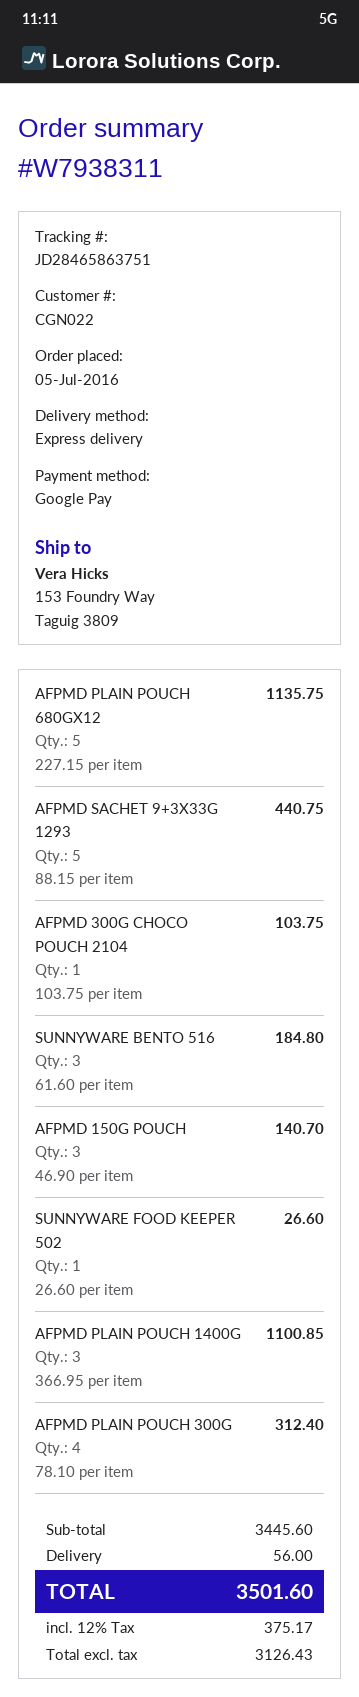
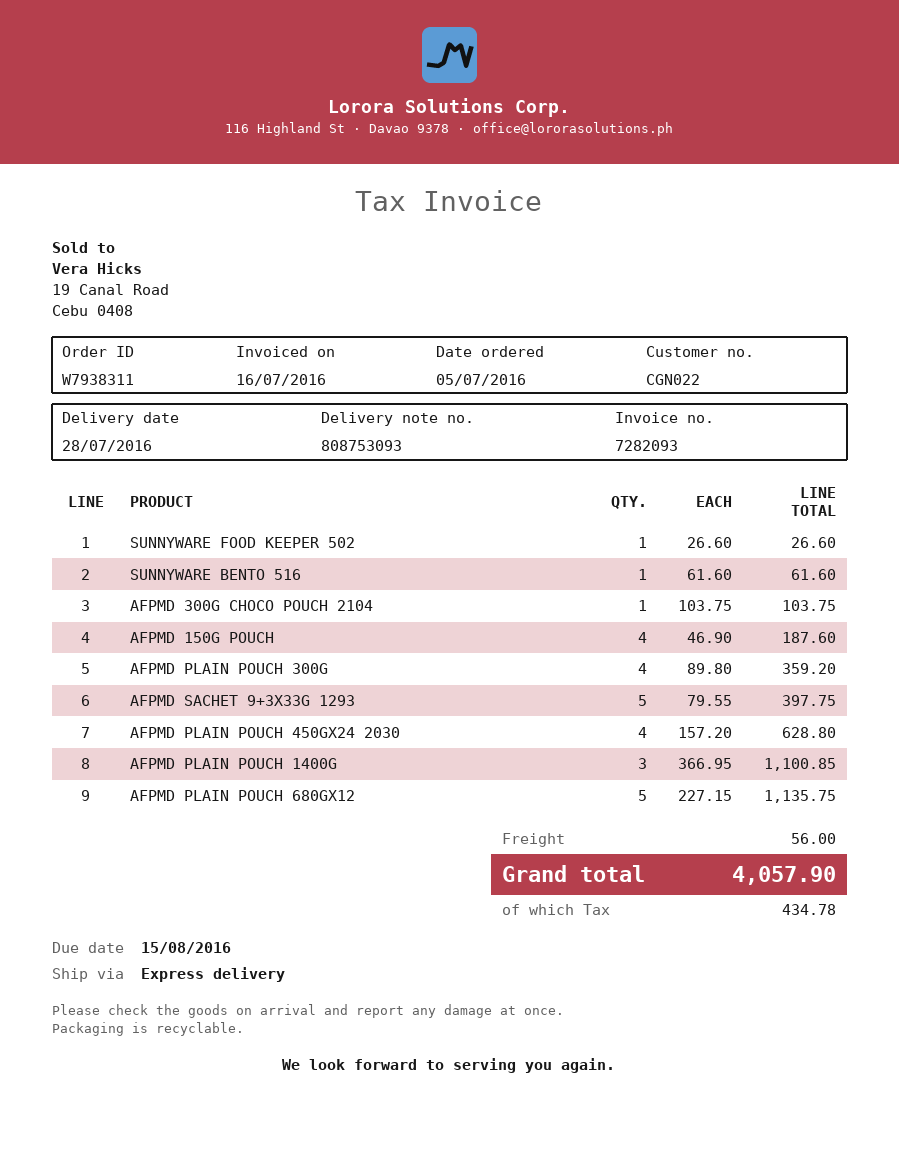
AFPMD SACHET 9+3X33G 1293: 5 x 88.15 = 440.75 -> 5 x 79.55 = 397.75
SUNNYWARE BENTO 516: 3 x 61.60 = 184.80 -> 1 x 61.60 = 61.60
AFPMD 150G POUCH: 3 x 46.90 = 140.70 -> 4 x 46.90 = 187.60
AFPMD PLAIN POUCH 300G: 4 x 78.10 = 312.40 -> 4 x 89.80 = 359.20
AFPMD PLAIN POUCH 450GX24 2030: none -> 4 x 157.20 = 628.80
tax: 375.17 -> 434.78
total: 3501.60 -> 4057.90

